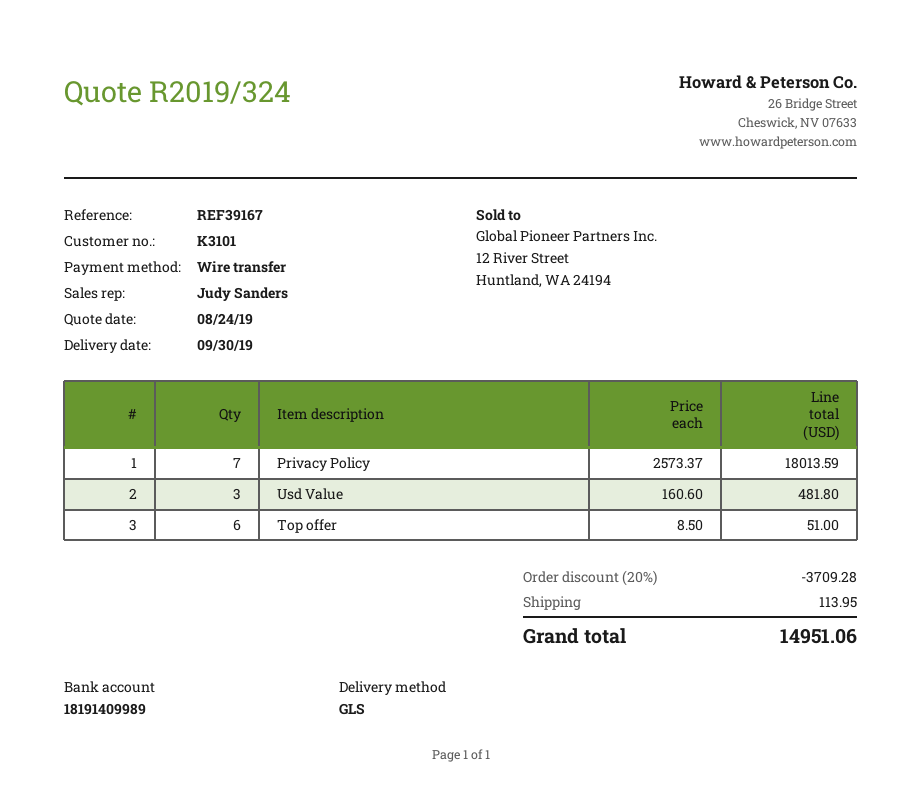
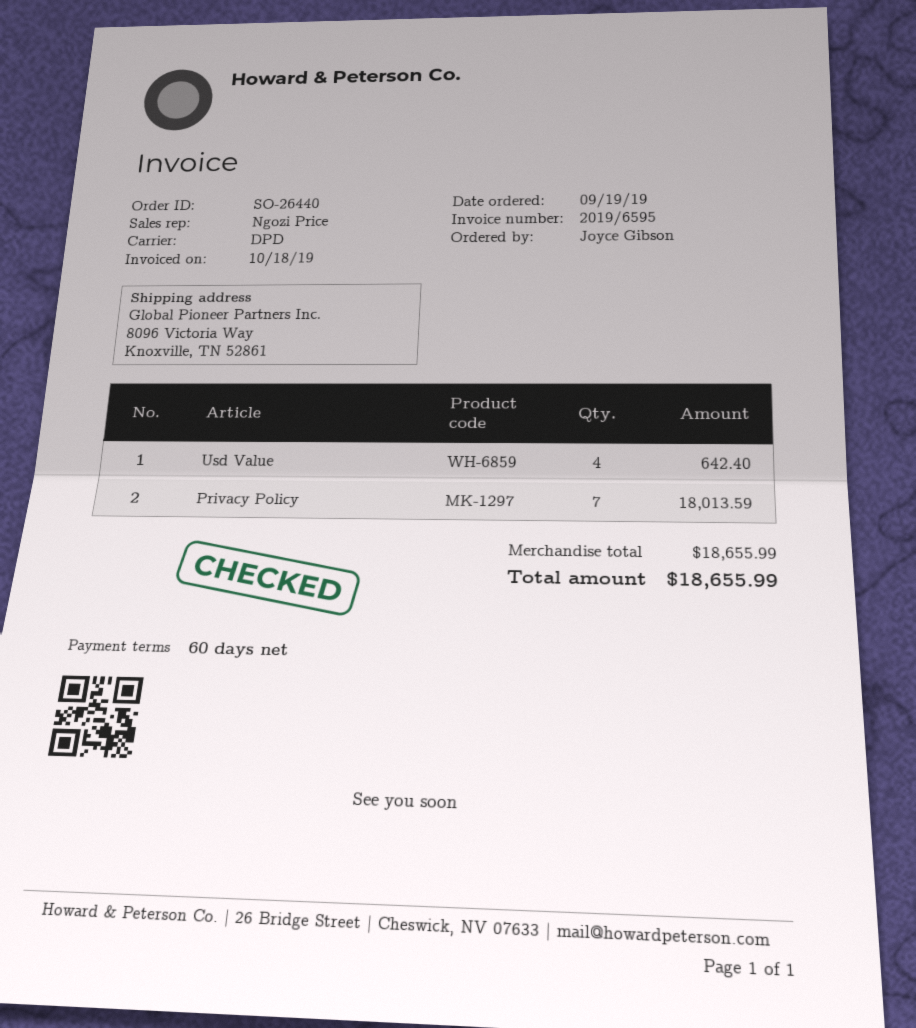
sales rep: Judy Sanders -> Ngozi Price
shipping method: GLS -> DPD
Usd Value: 3 for 481.80 -> 4 for 642.40
Top offer: 6 for 51.00 -> none
discount: 20% = 3709.28 -> none
shipping: 113.95 -> none
total: 14951.06 -> 18655.99

